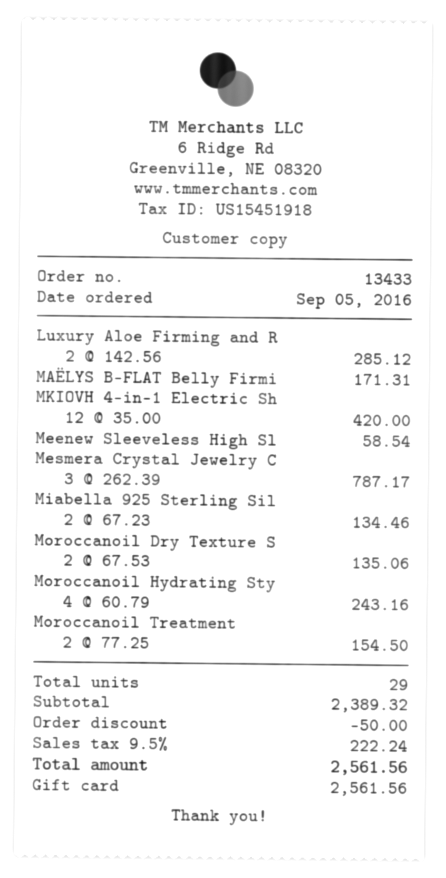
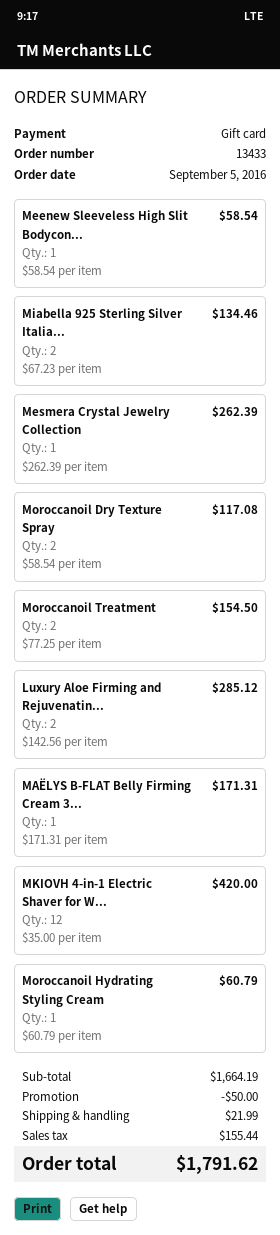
Mesmera Crystal Jewelry C: 3 x 262.39 = 787.17 -> 1 x 262.39 = 262.39
Moroccanoil Dry Texture S: 2 x 67.53 = 135.06 -> 2 x 58.54 = 117.08
Moroccanoil Hydrating Sty: 4 x 60.79 = 243.16 -> 1 x 60.79 = 60.79
subtotal: 2389.32 -> 1664.19
shipping: none -> 21.99
tax: 222.24 -> 155.44
total: 2561.56 -> 1791.62

